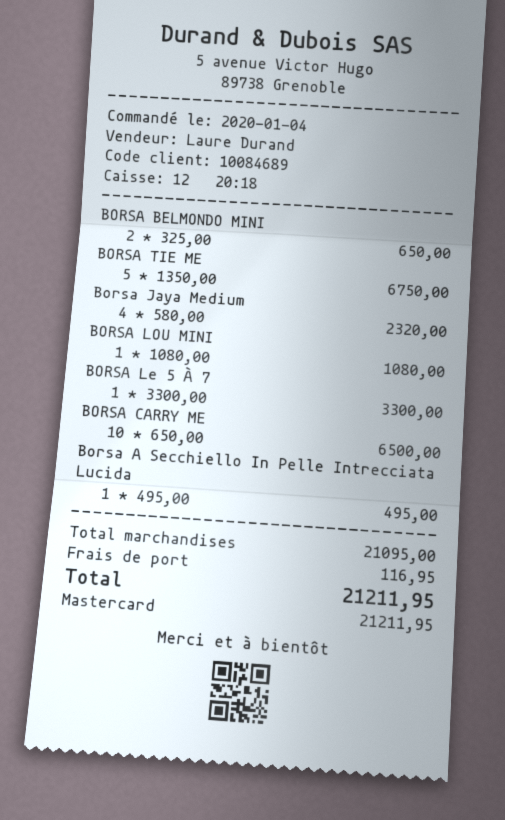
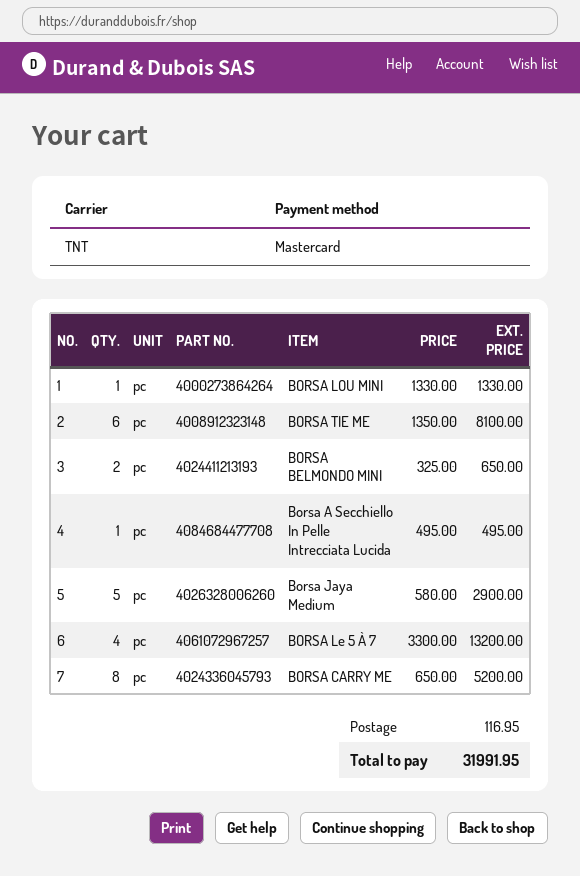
BORSA TIE ME: 5 x 1350.00 = 6750.00 -> 6 x 1350.00 = 8100.00
Borsa Jaya Medium: 4 x 580.00 = 2320.00 -> 5 x 580.00 = 2900.00
BORSA LOU MINI: 1 x 1080.00 = 1080.00 -> 1 x 1330.00 = 1330.00
BORSA Le 5 À 7: 1 x 3300.00 = 3300.00 -> 4 x 3300.00 = 13200.00
BORSA CARRY ME: 10 x 650.00 = 6500.00 -> 8 x 650.00 = 5200.00
total: 21211.95 -> 31991.95

